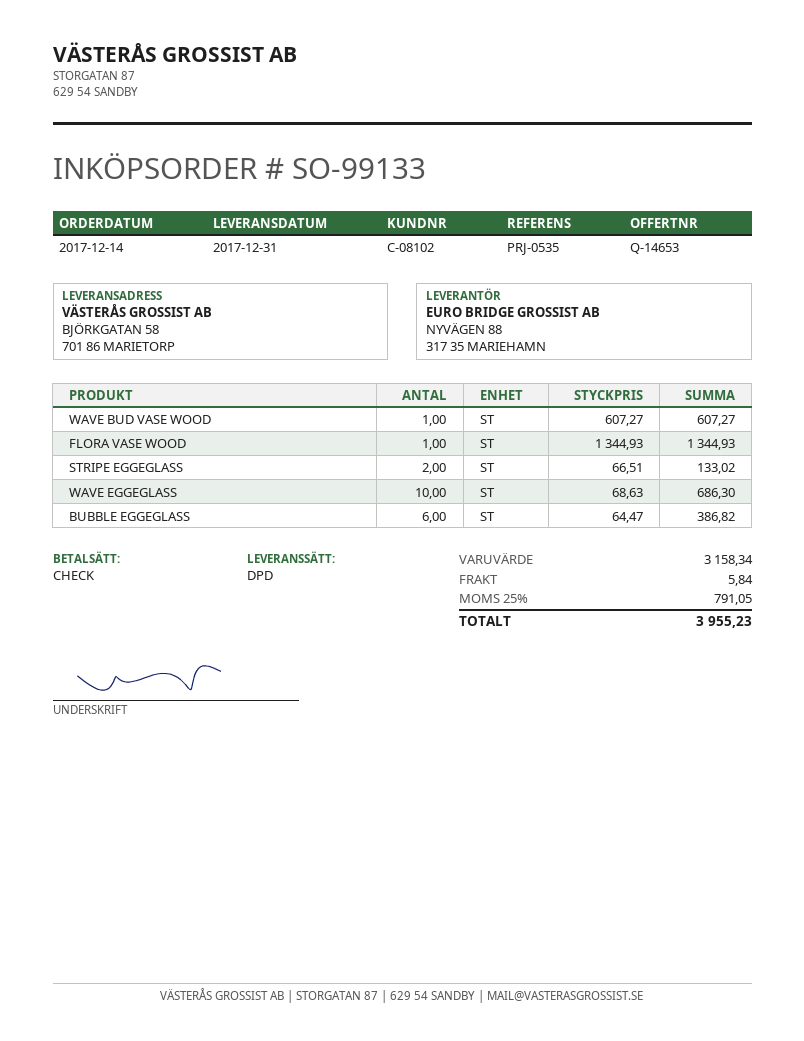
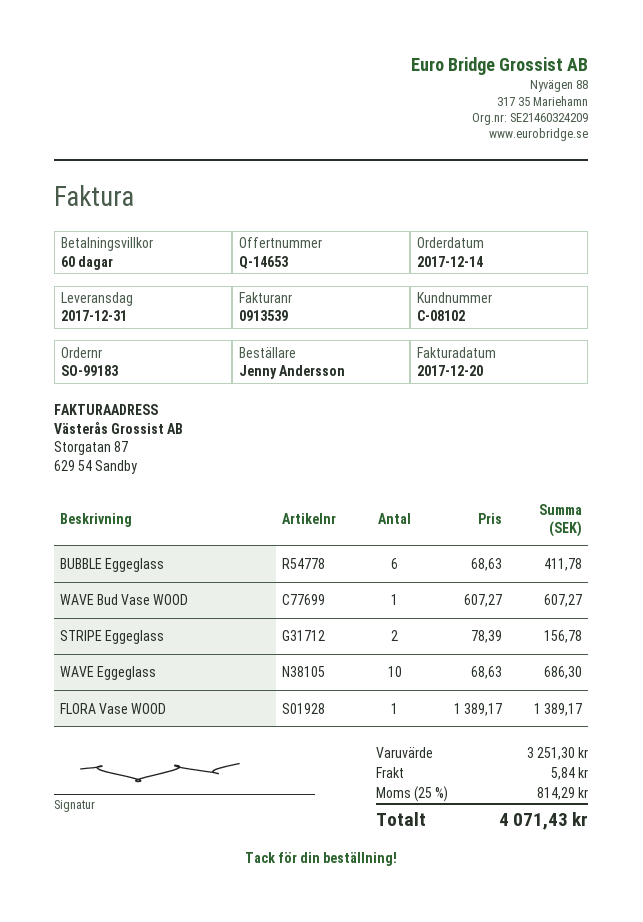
order number: SO-99133 -> SO-99183
FLORA VASE WOOD: 1 x 1344.93 = 1344.93 -> 1 x 1389.17 = 1389.17
STRIPE EGGEGLASS: 2 x 66.51 = 133.02 -> 2 x 78.39 = 156.78
BUBBLE EGGEGLASS: 6 x 64.47 = 386.82 -> 6 x 68.63 = 411.78
subtotal: 3158.34 -> 3251.30
tax: 25% = 791.05 -> 25% = 814.29
total: 3955.23 -> 4071.43

